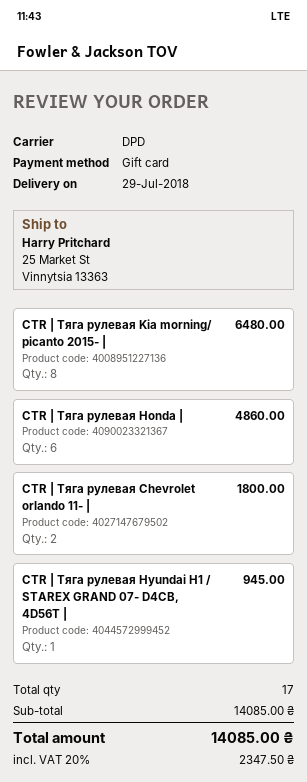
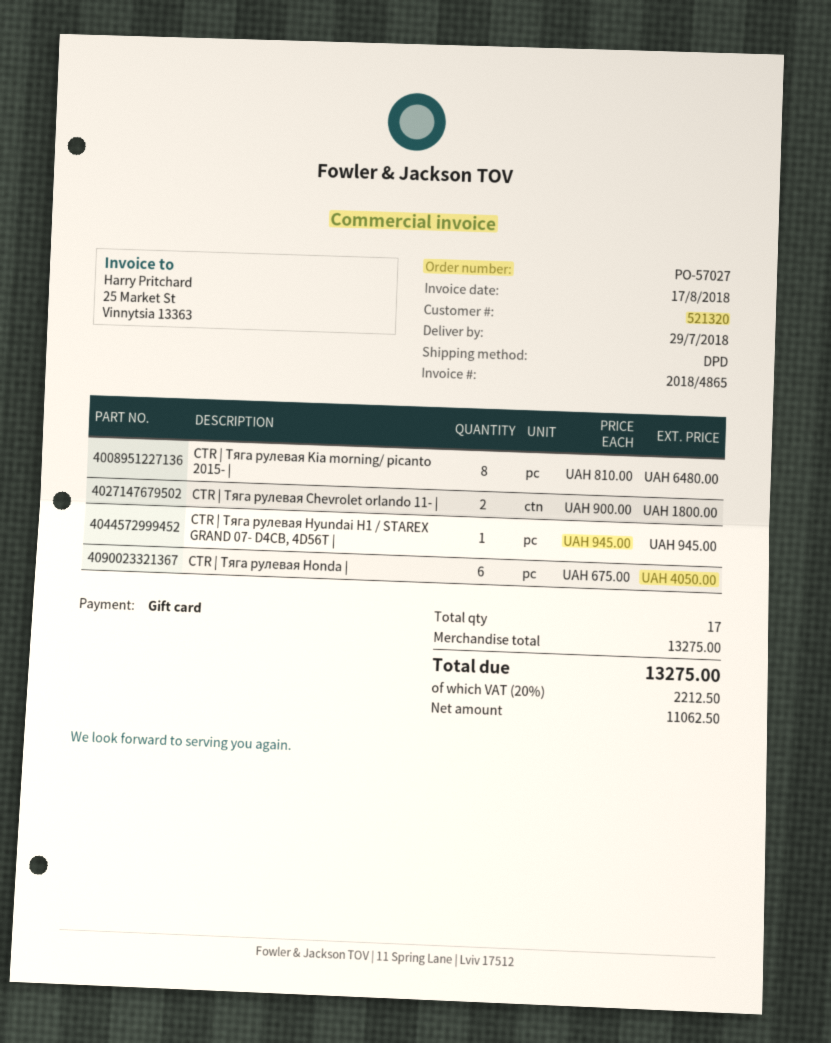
CTR | Тяга рулевая Honda |: 6 for 4860.00 -> 6 for 4050.00
subtotal: 14085.00 -> 13275.00
tax: 20% = 2347.50 -> 20% = 2212.50
total: 14085.00 -> 13275.00

